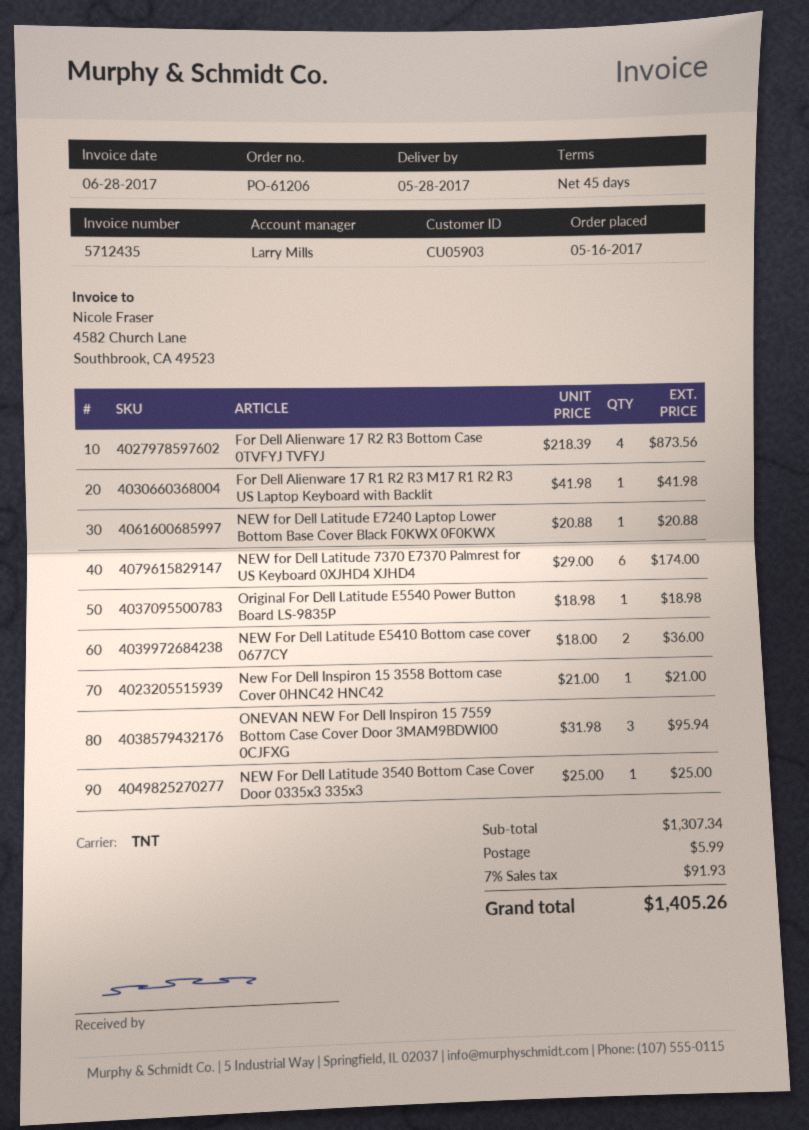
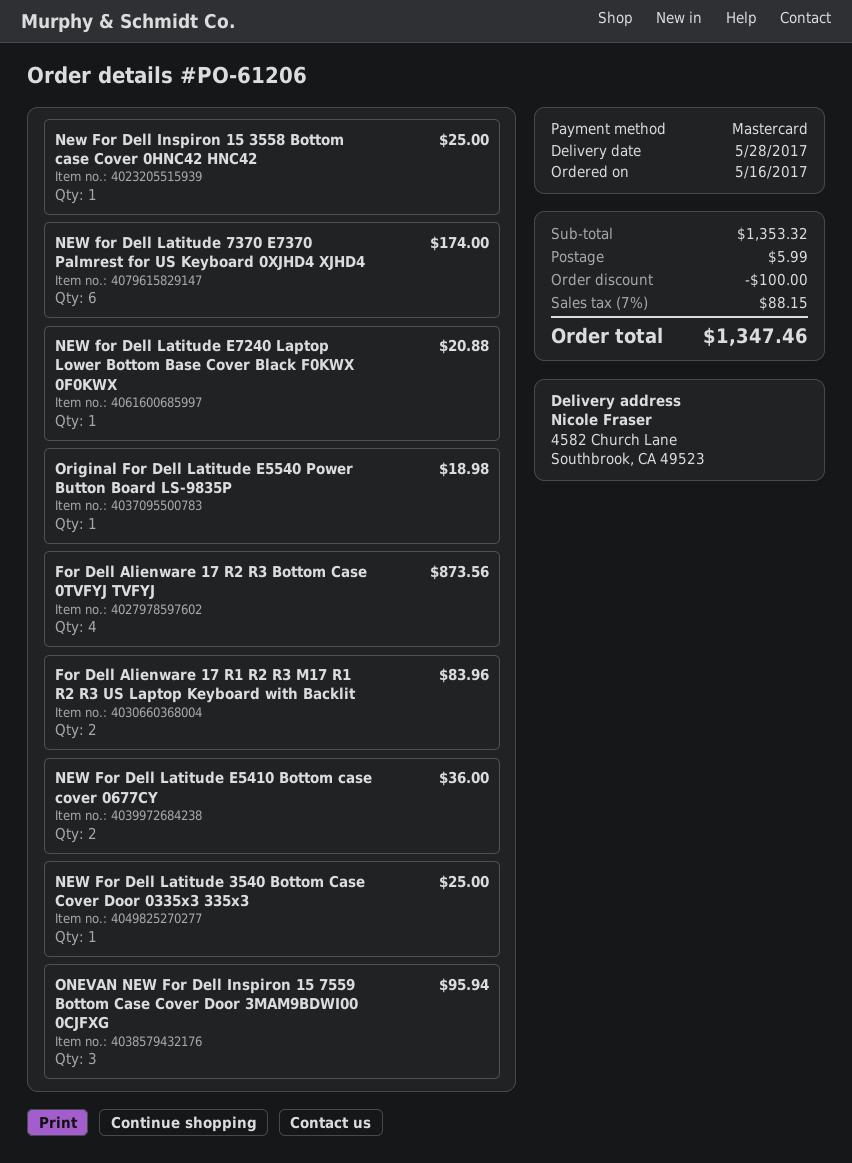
For Dell Alienware 17 R1 R2 R3 M17 R1 R2 R3 US Laptop Keyboard with Backlit: 1 for 41.98 -> 2 for 83.96
New For Dell Inspiron 15 3558 Bottom case Cover 0HNC42 HNC42: 1 for 21.00 -> 1 for 25.00
subtotal: 1307.34 -> 1353.32
discount: none -> 100.00
tax: 7% = 91.93 -> 7% = 88.15
total: 1405.26 -> 1347.46

